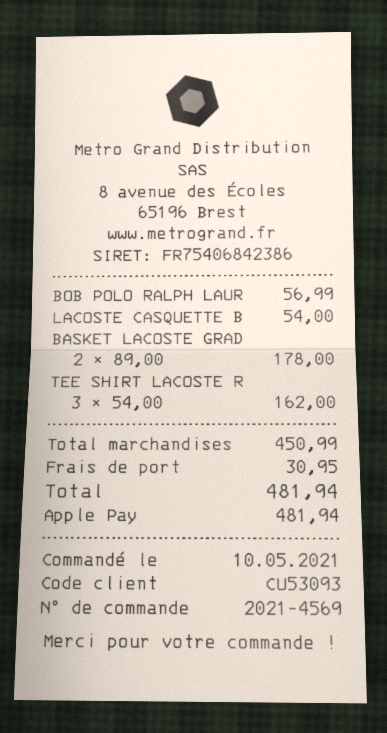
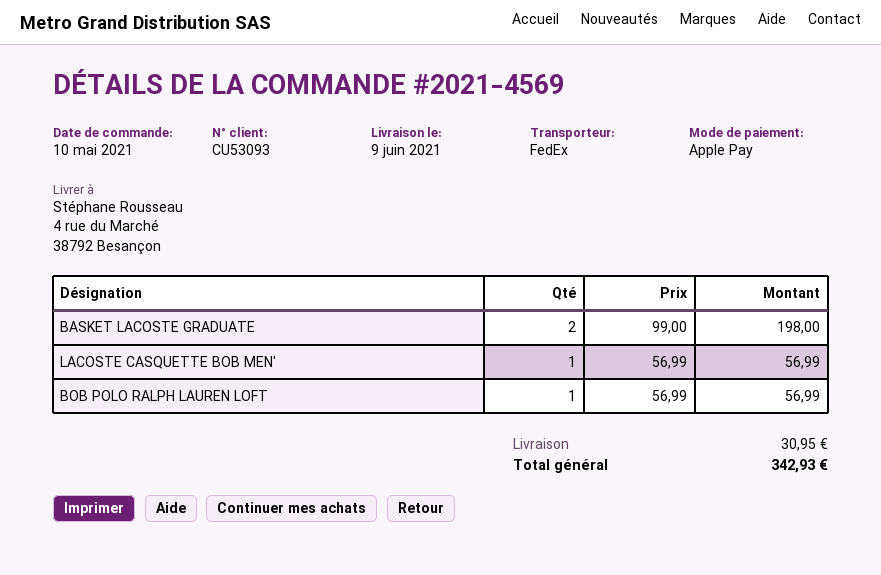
LACOSTE CASQUETTE B: 1 x 54.00 = 54.00 -> 1 x 56.99 = 56.99
BASKET LACOSTE GRAD: 2 x 89.00 = 178.00 -> 2 x 99.00 = 198.00
TEE SHIRT LACOSTE R: 3 x 54.00 = 162.00 -> none
total: 481.94 -> 342.93

